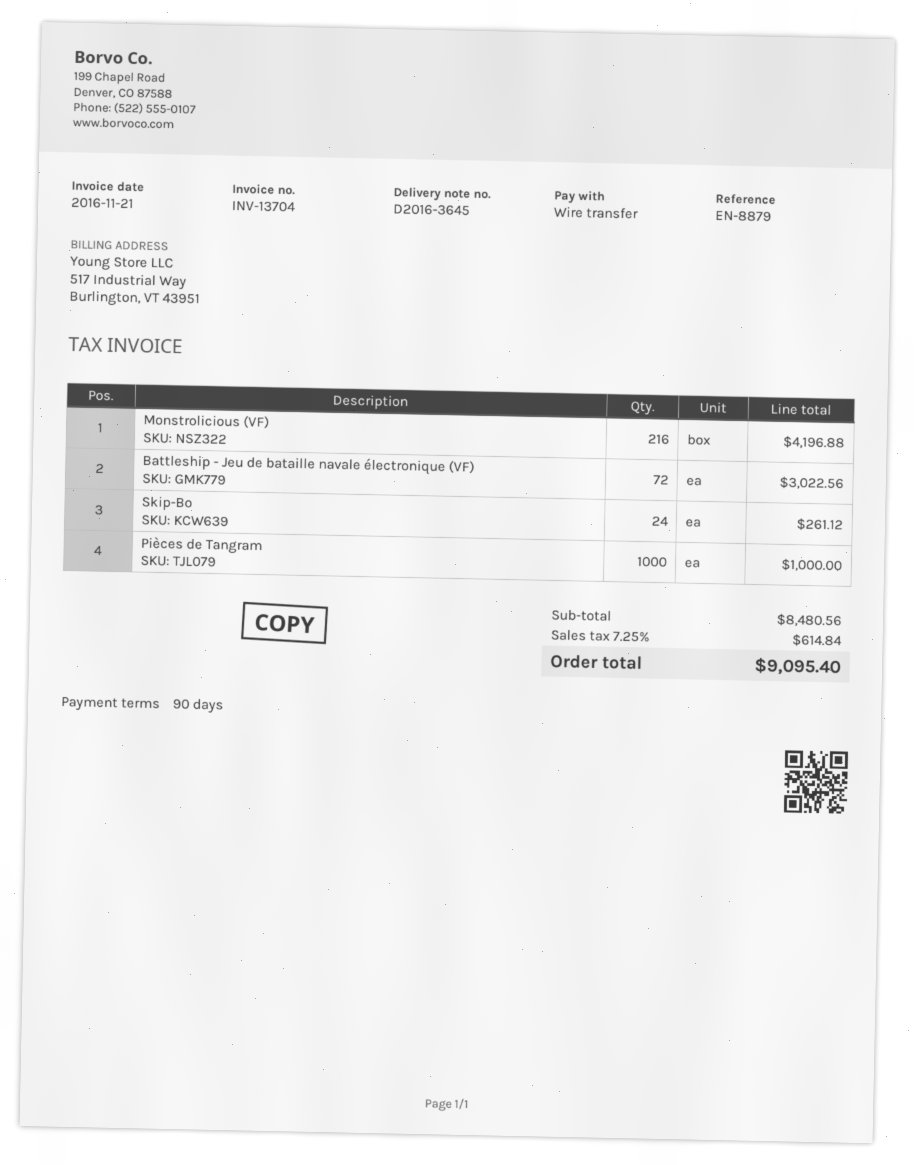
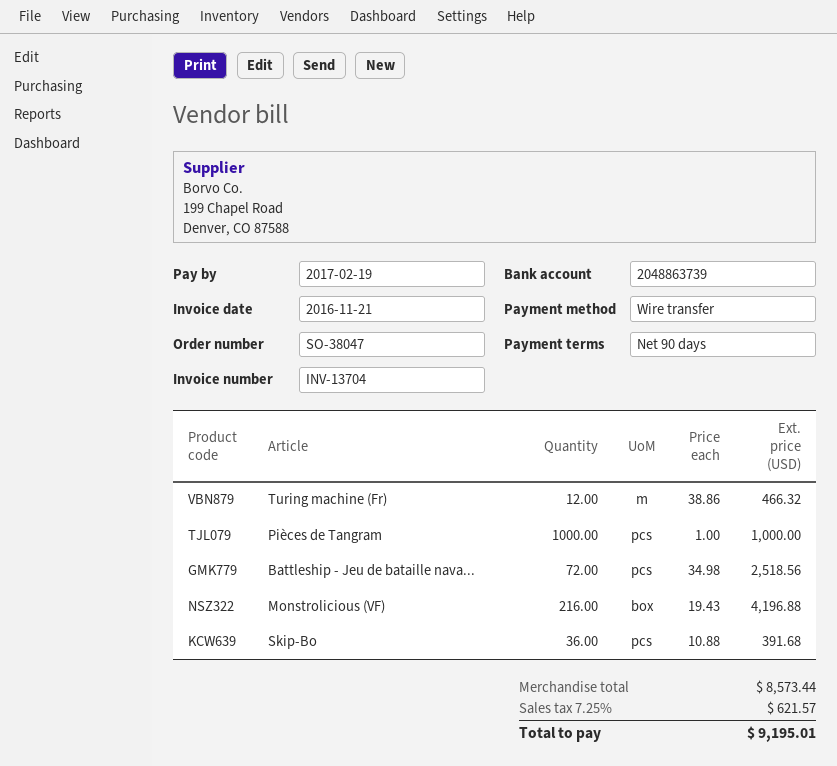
Battleship - Jeu de bataille navale électronique (VF): 72 for 3022.56 -> 72 for 2518.56
Skip-Bo: 24 for 261.12 -> 36 for 391.68
Turing machine (Fr): none -> 12 for 466.32
subtotal: 8480.56 -> 8573.44
tax: 7.25% = 614.84 -> 7.25% = 621.57
total: 9095.40 -> 9195.01

